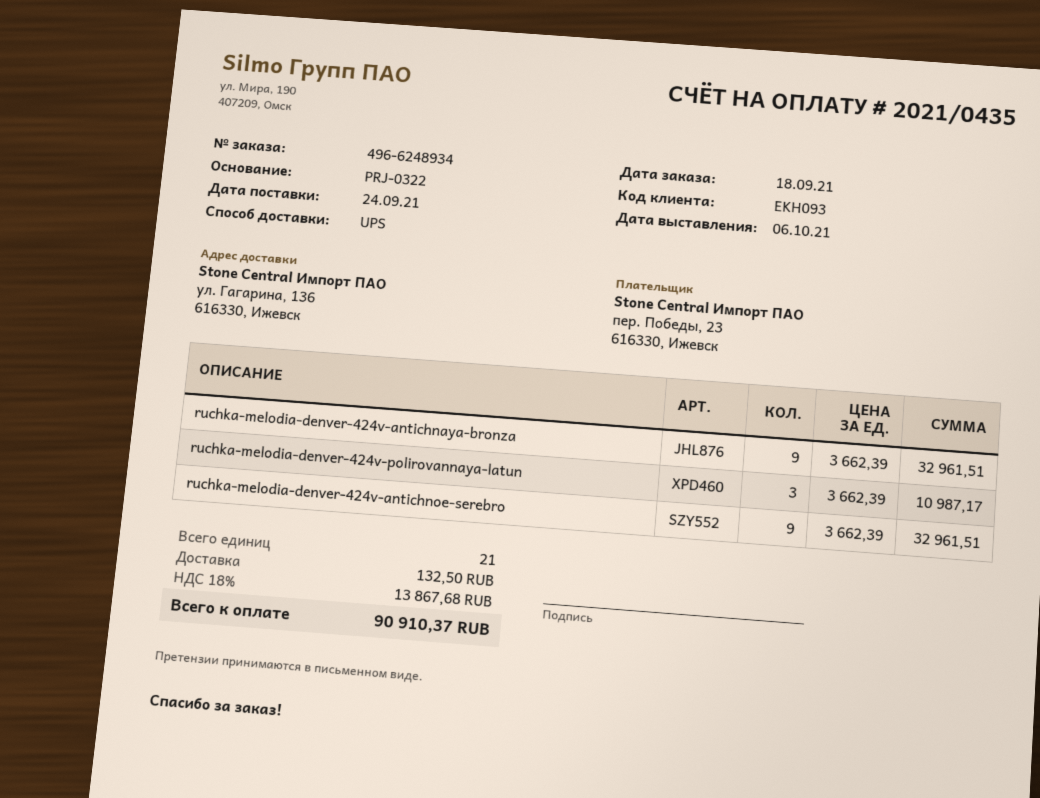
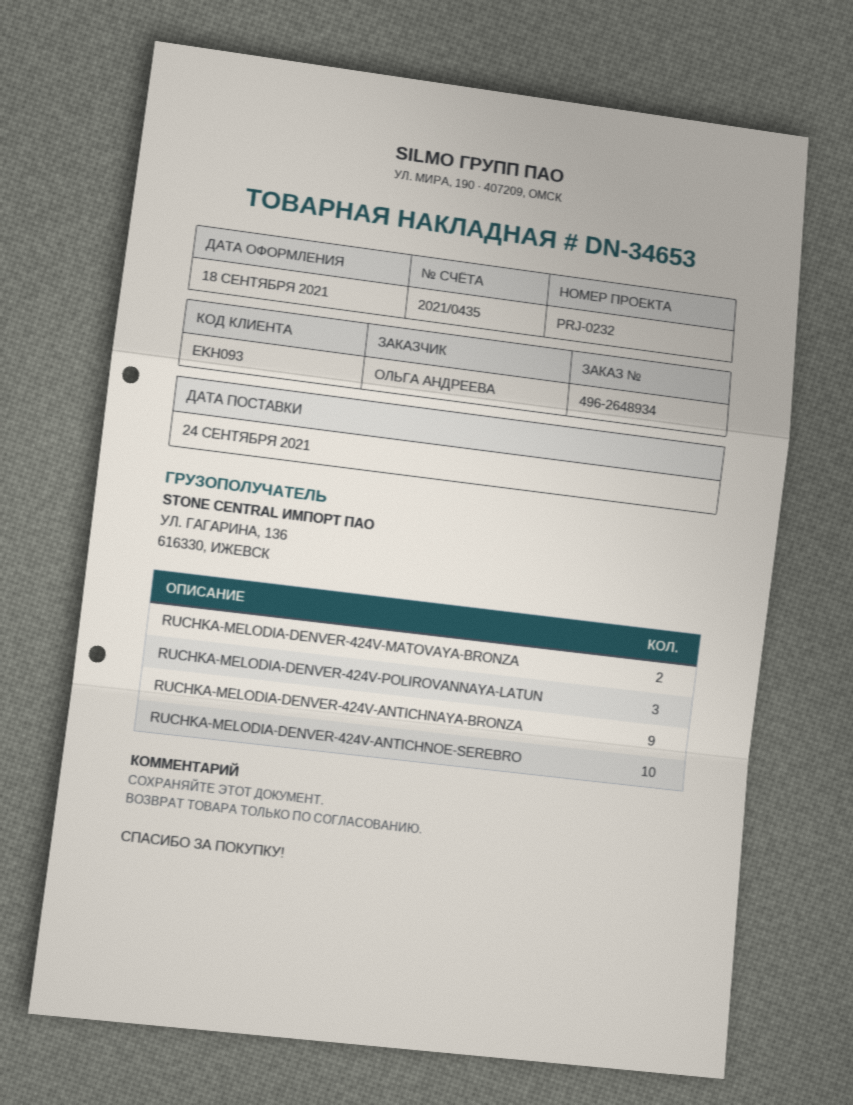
order number: 496-6248934 -> 496-2648934
reference: PRJ-0322 -> PRJ-0232
ruchka-melodia-denver-424v-antichnoe-serebro: 9 -> 10
RUCHKA-MELODIA-DENVER-424V-MATOVAYA-BRONZA: none -> 2

